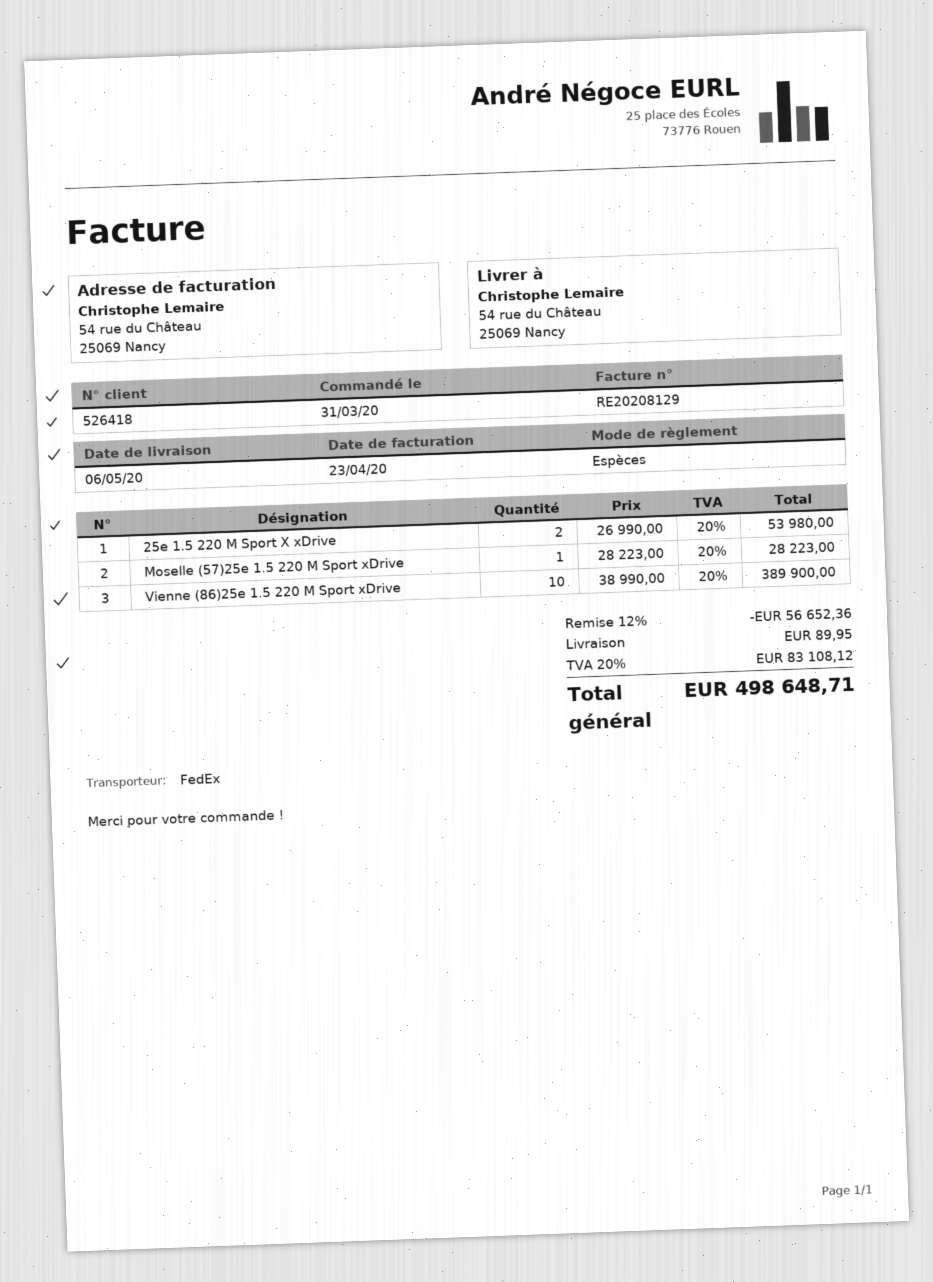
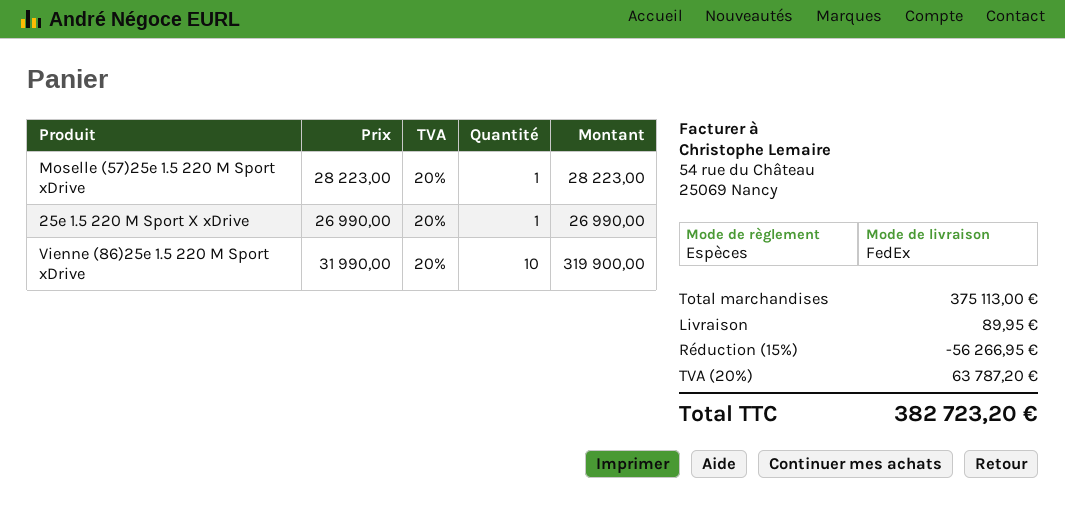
25e 1.5 220 M Sport X xDrive: 2 x 26990.00 = 53980.00 -> 1 x 26990.00 = 26990.00
Vienne (86)25e 1.5 220 M Sport xDrive: 10 x 38990.00 = 389900.00 -> 10 x 31990.00 = 319900.00
discount: 12% = 56652.36 -> 15% = 56266.95
tax: 20% = 83108.12 -> 20% = 63787.20
total: 498648.71 -> 382723.20

